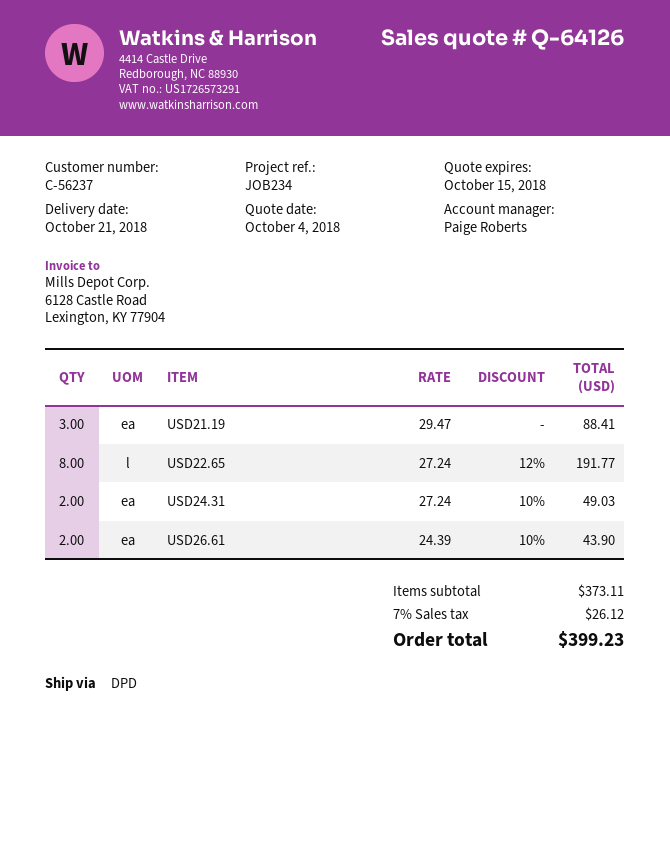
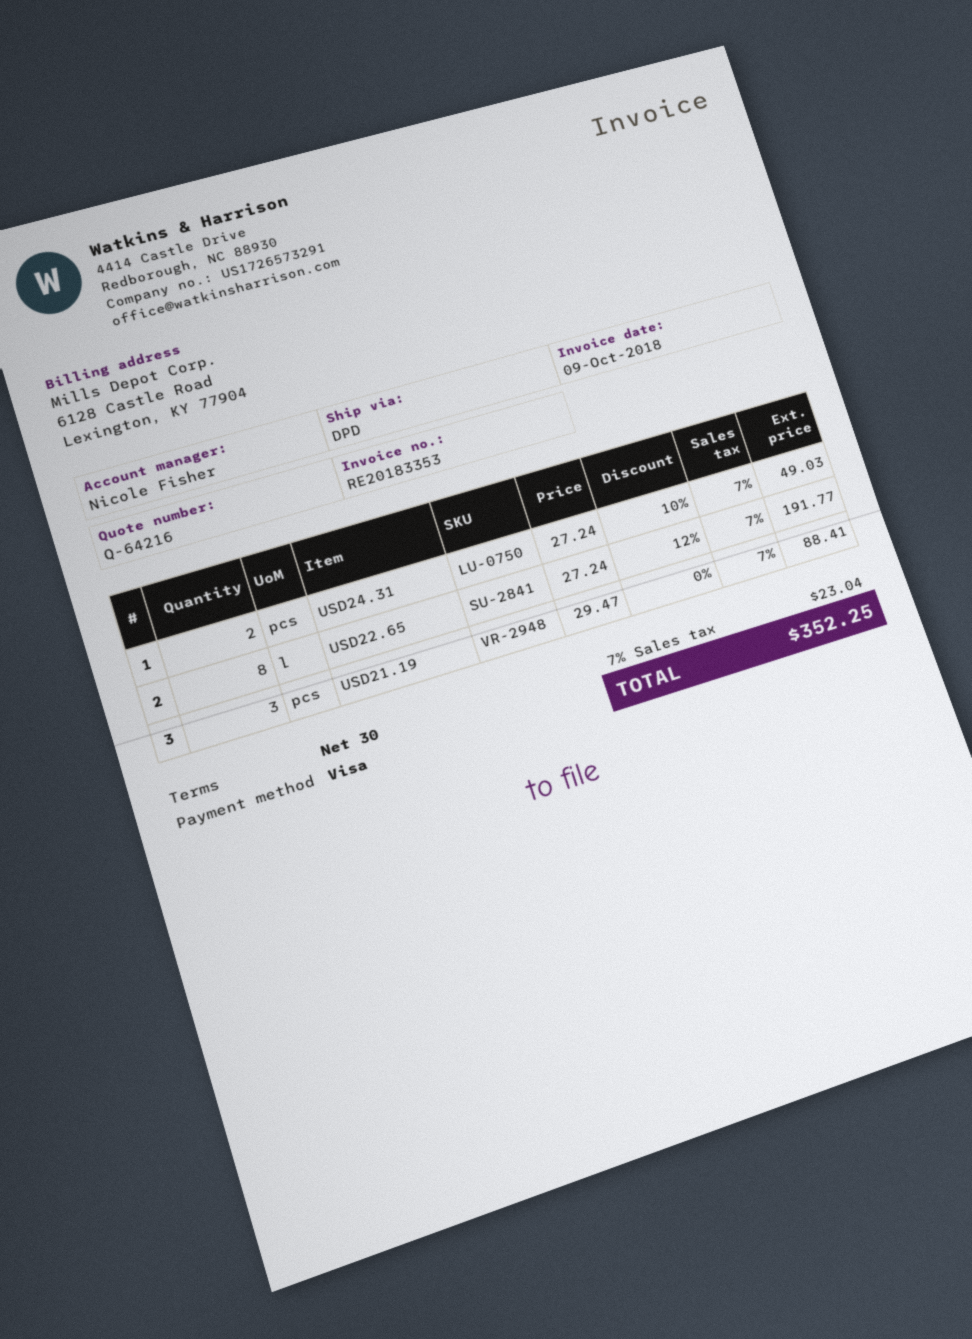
quote number: Q-64126 -> Q-64216
sales rep: Paige Roberts -> Nicole Fisher
USD26.61: 2 x 24.39 - 10% = 43.90 -> none
tax: 7% = 26.12 -> 7% = 23.04
total: 399.23 -> 352.25

